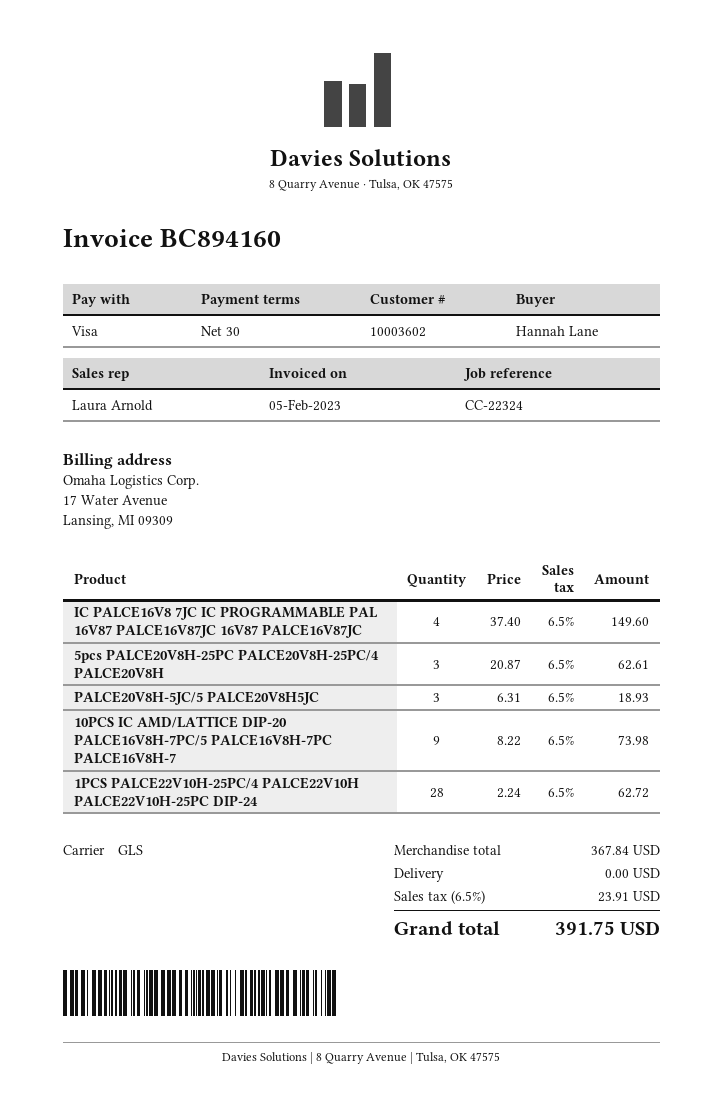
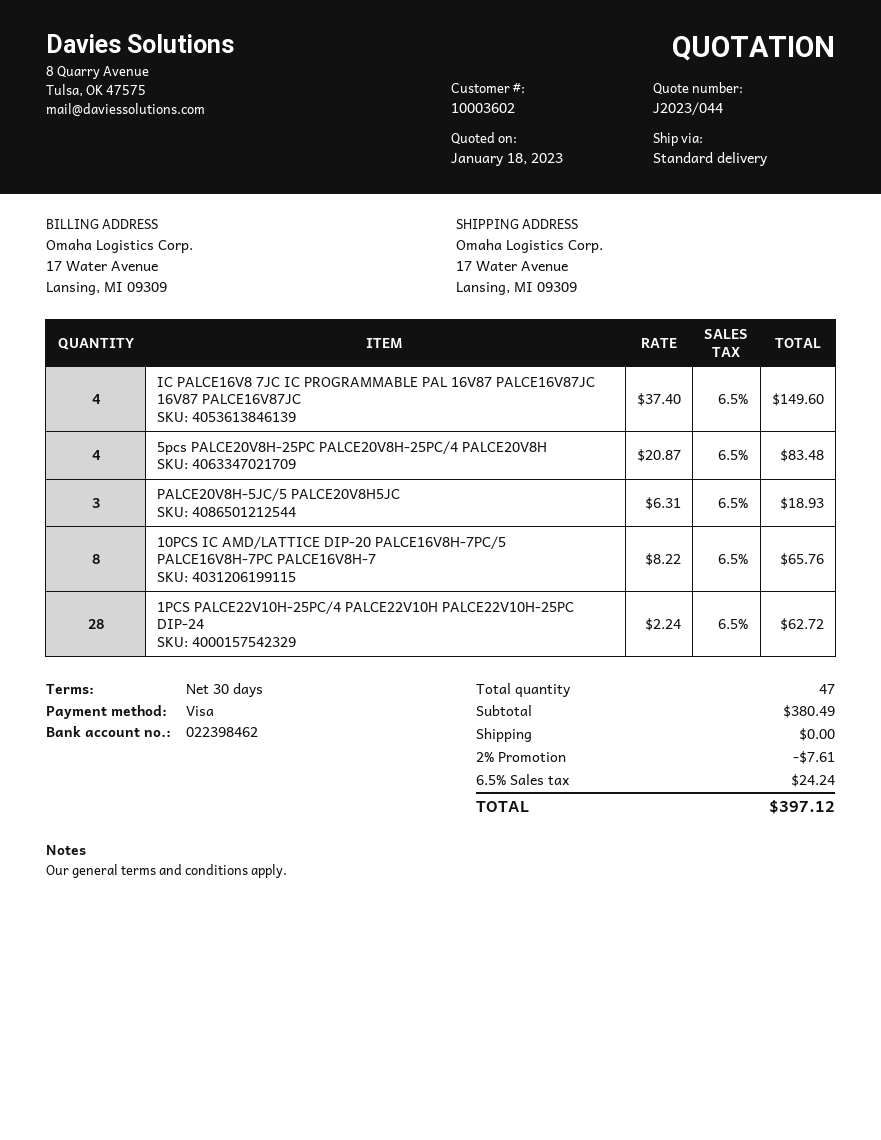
shipping method: GLS -> standard
5pcs PALCE20V8H-25PC PALCE20V8H-25PC/4 PALCE20V8H: 3 x 20.87 = 62.61 -> 4 x 20.87 = 83.48
10PCS IC AMD/LATTICE DIP-20 PALCE16V8H-7PC/5 PALCE16V8H-7PC PALCE16V8H-7: 9 x 8.22 = 73.98 -> 8 x 8.22 = 65.76
subtotal: 367.84 -> 380.49
discount: none -> 2% = 7.61
tax: 6.5% = 23.91 -> 6.5% = 24.24
total: 391.75 -> 397.12

